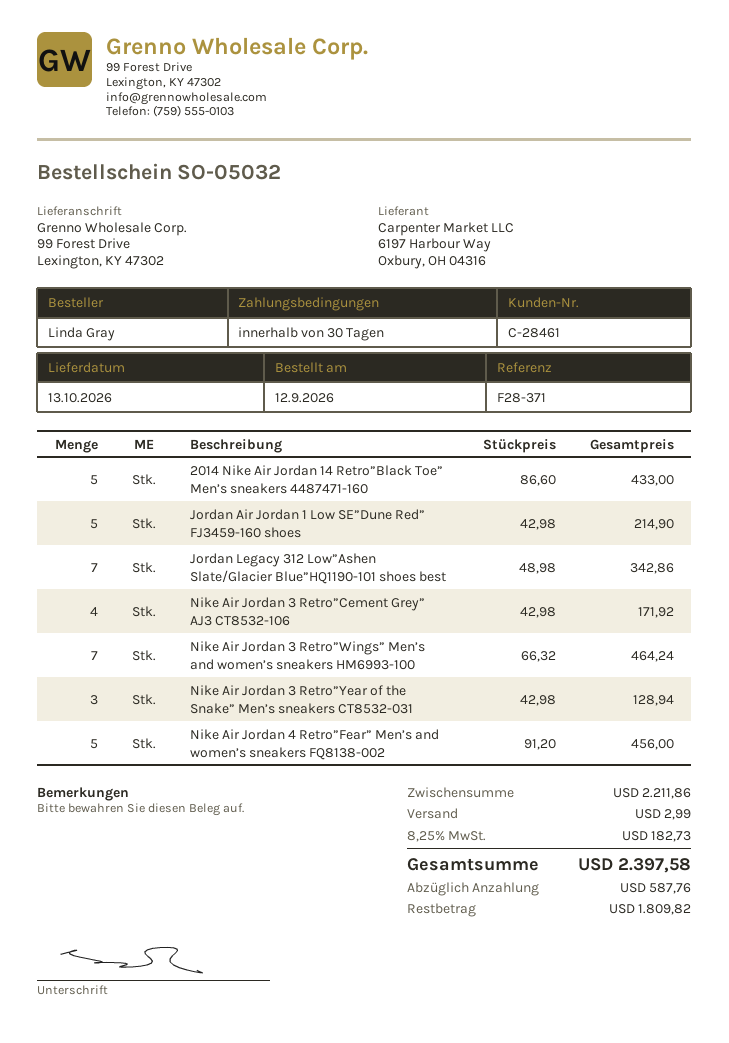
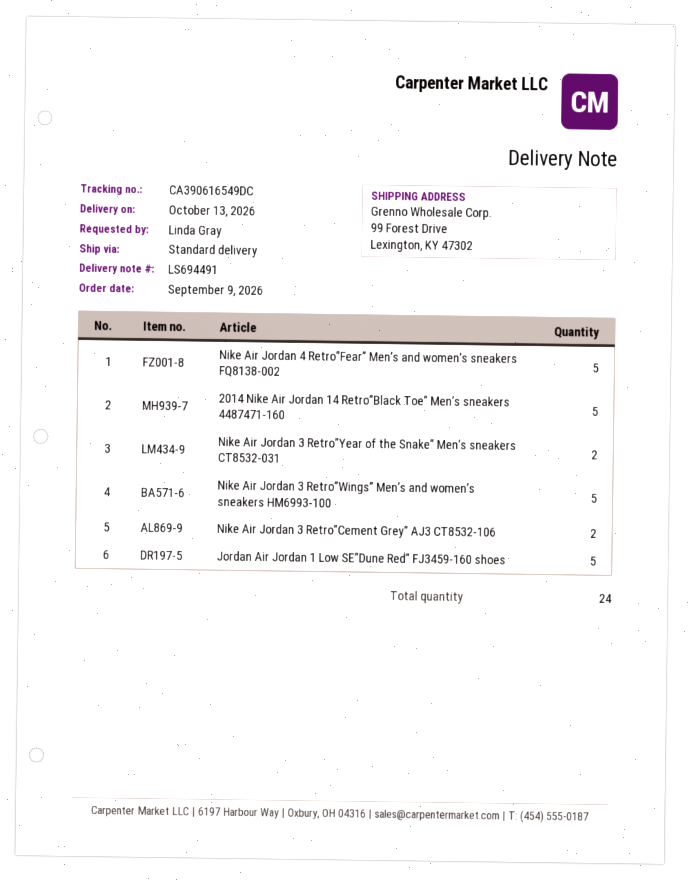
order date: 2026-09-12 -> 2026-09-09
Jordan Legacy 312 Low”Ashen Slate/Glacier Blue”HQ1190-101 shoes best: 7 -> none
Nike Air Jordan 3 Retro”Cement Grey” AJ3 CT8532-106: 4 -> 2
Nike Air Jordan 3 Retro”Wings” Men’s and women’s sneakers HM6993-100: 7 -> 5
Nike Air Jordan 3 Retro”Year of the Snake” Men’s sneakers CT8532-031: 3 -> 2

